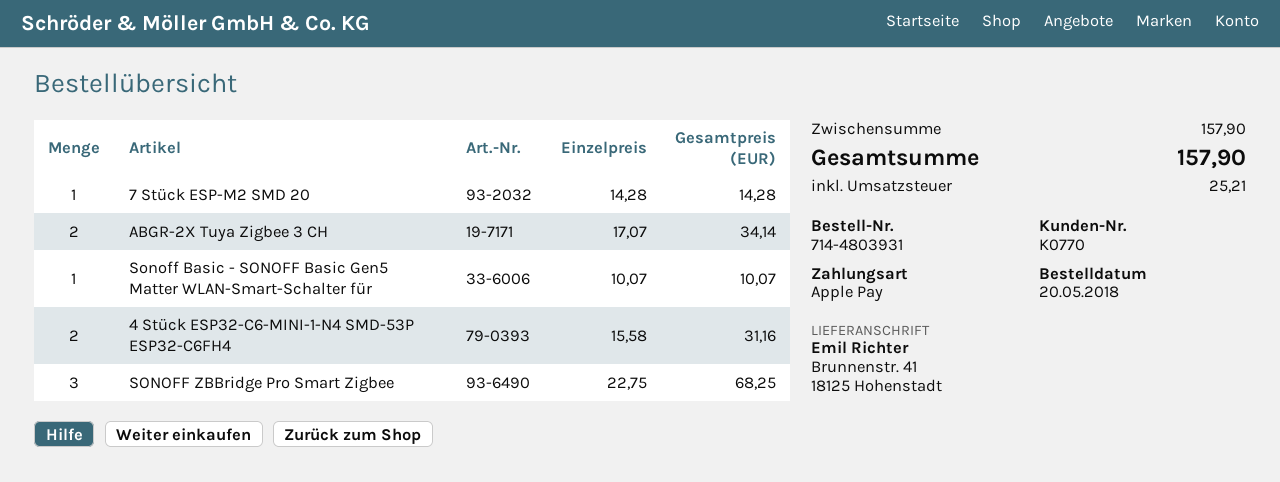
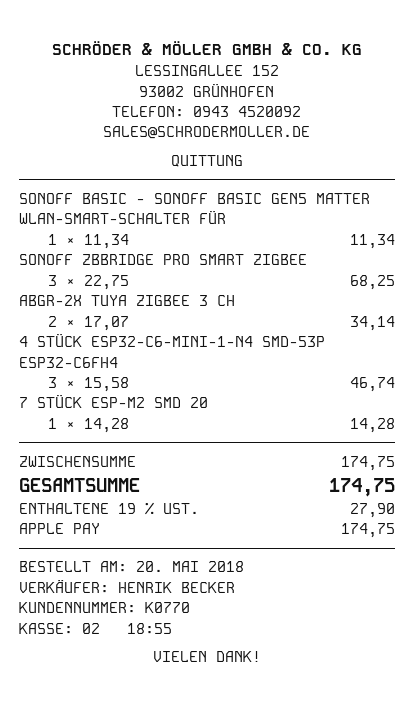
Sonoff Basic - SONOFF Basic Gen5 Matter WLAN-Smart-Schalter für: 1 x 10.07 = 10.07 -> 1 x 11.34 = 11.34
4 Stück ESP32-C6-MINI-1-N4 SMD-53P ESP32-C6FH4: 2 x 15.58 = 31.16 -> 3 x 15.58 = 46.74
subtotal: 157.90 -> 174.75
tax: 25.21 -> 27.90
total: 157.90 -> 174.75

